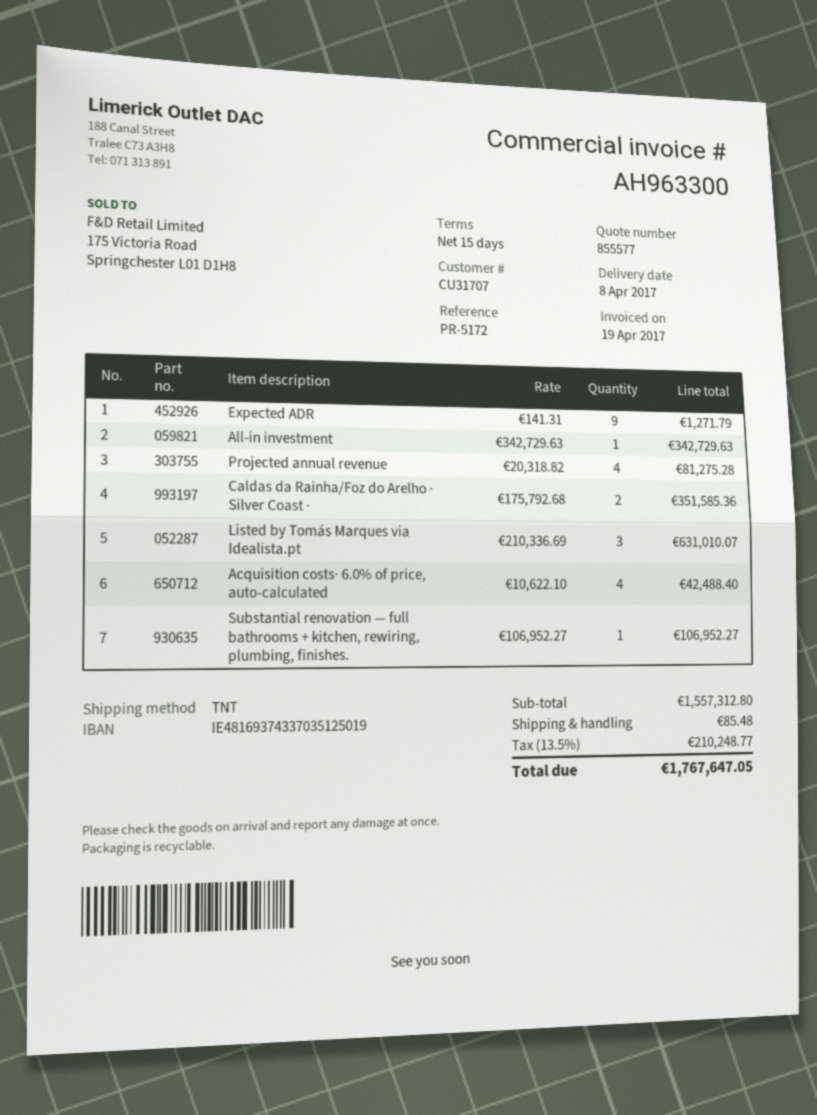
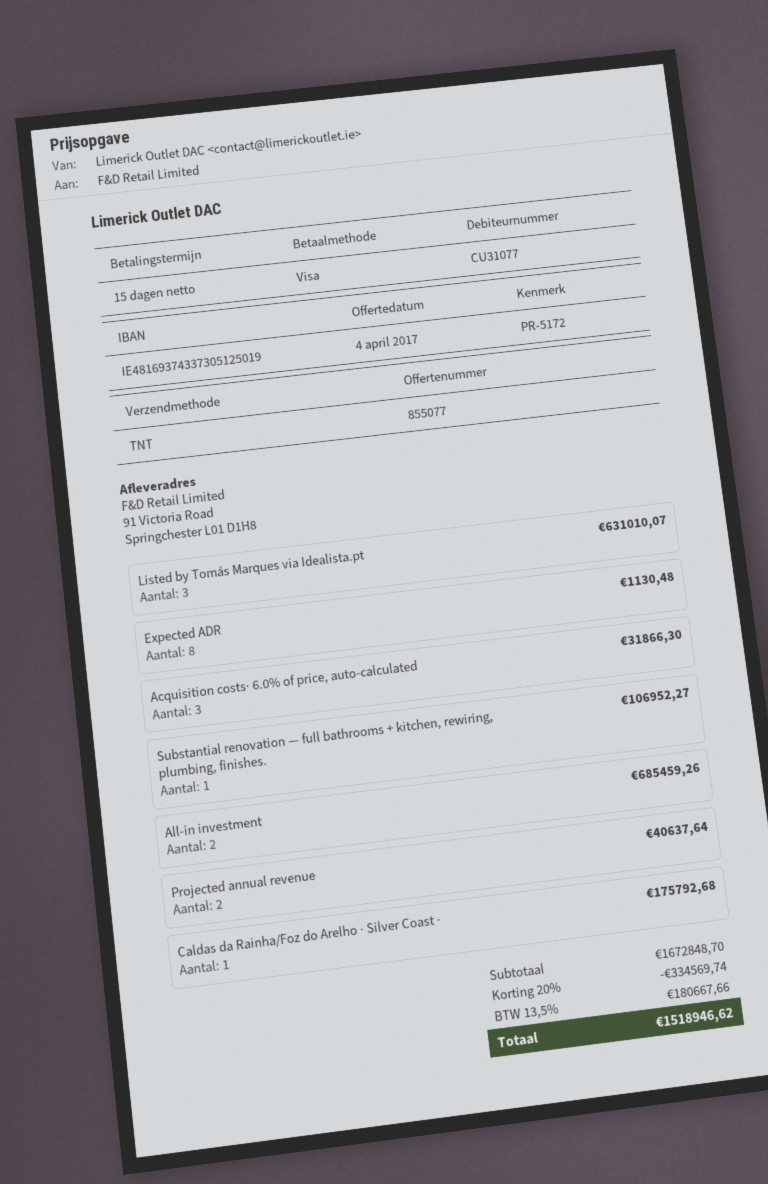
quote number: 855577 -> 855077
customer number: CU31707 -> CU31077
bank account: IE48169374337035125019 -> IE48169374337305125019
Expected ADR: 9 for 1271.79 -> 8 for 1130.48
All-in investment: 1 for 342729.63 -> 2 for 685459.26
Projected annual revenue: 4 for 81275.28 -> 2 for 40637.64
Caldas da Rainha/Foz do Arelho · Silver Coast ·: 2 for 351585.36 -> 1 for 175792.68
Acquisition costs· 6.0% of price, auto-calculated: 4 for 42488.40 -> 3 for 31866.30
subtotal: 1557312.80 -> 1672848.70
discount: none -> 20% = 334569.74
shipping: 85.48 -> none
tax: 13.5% = 210248.77 -> 13.5% = 180667.66
total: 1767647.05 -> 1518946.62

